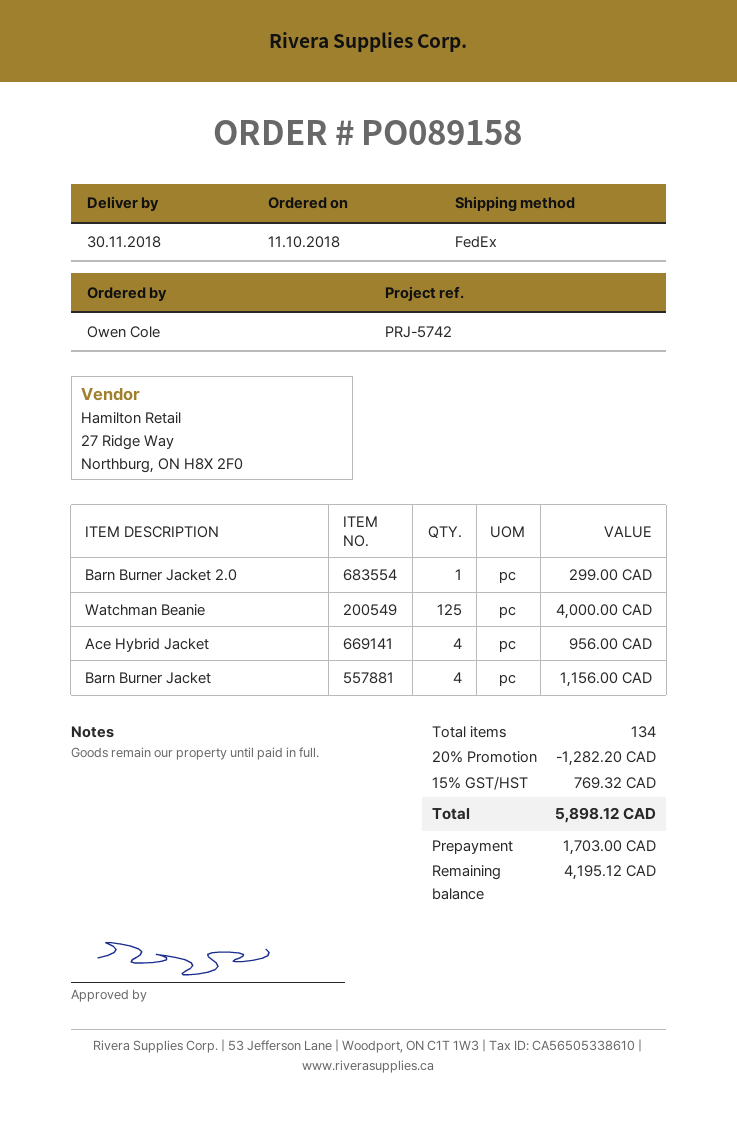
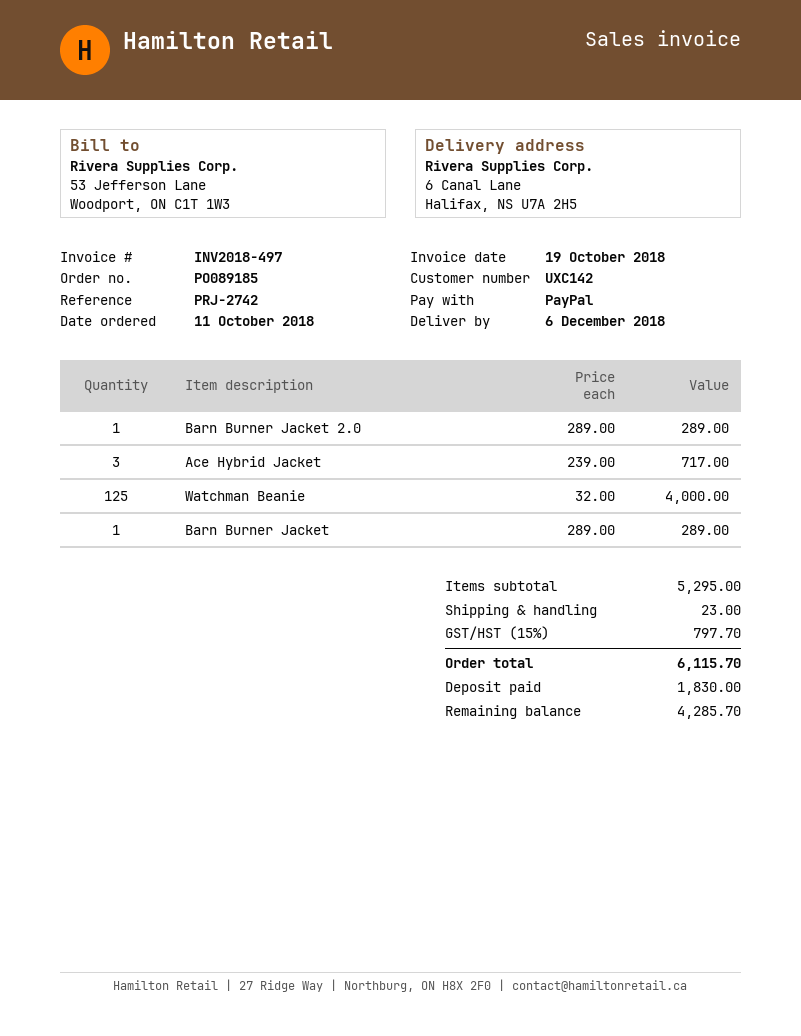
order number: PO089158 -> PO089185
delivery date: 2018-11-30 -> 2018-12-06
reference: PRJ-5742 -> PRJ-2742
Barn Burner Jacket 2.0: 1 for 299.00 -> 1 for 289.00
Ace Hybrid Jacket: 4 for 956.00 -> 3 for 717.00
Barn Burner Jacket: 4 for 1156.00 -> 1 for 289.00
discount: 20% = 1282.20 -> none
shipping: none -> 23.00
tax: 15% = 769.32 -> 15% = 797.70
total: 5898.12 -> 6115.70
deposit: 1703.00 -> 1830.00
balance: 4195.12 -> 4285.70

